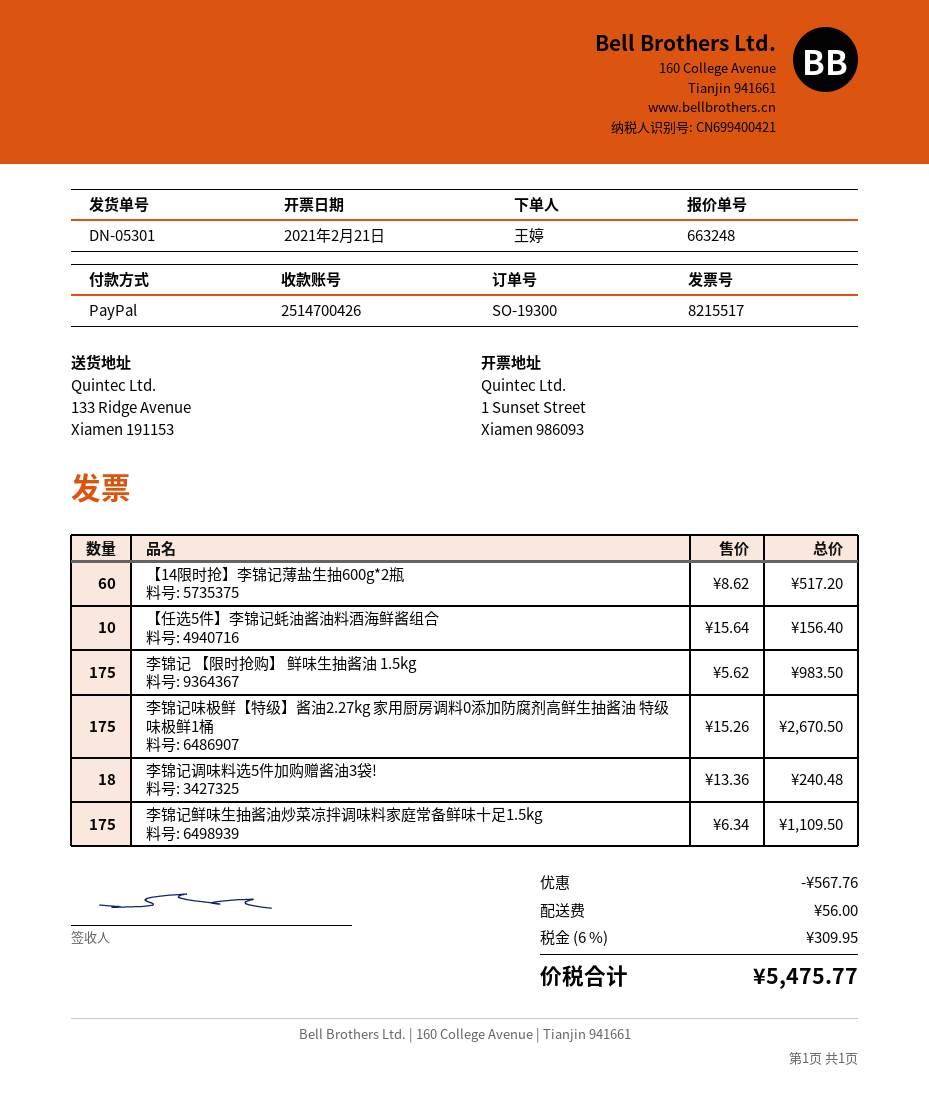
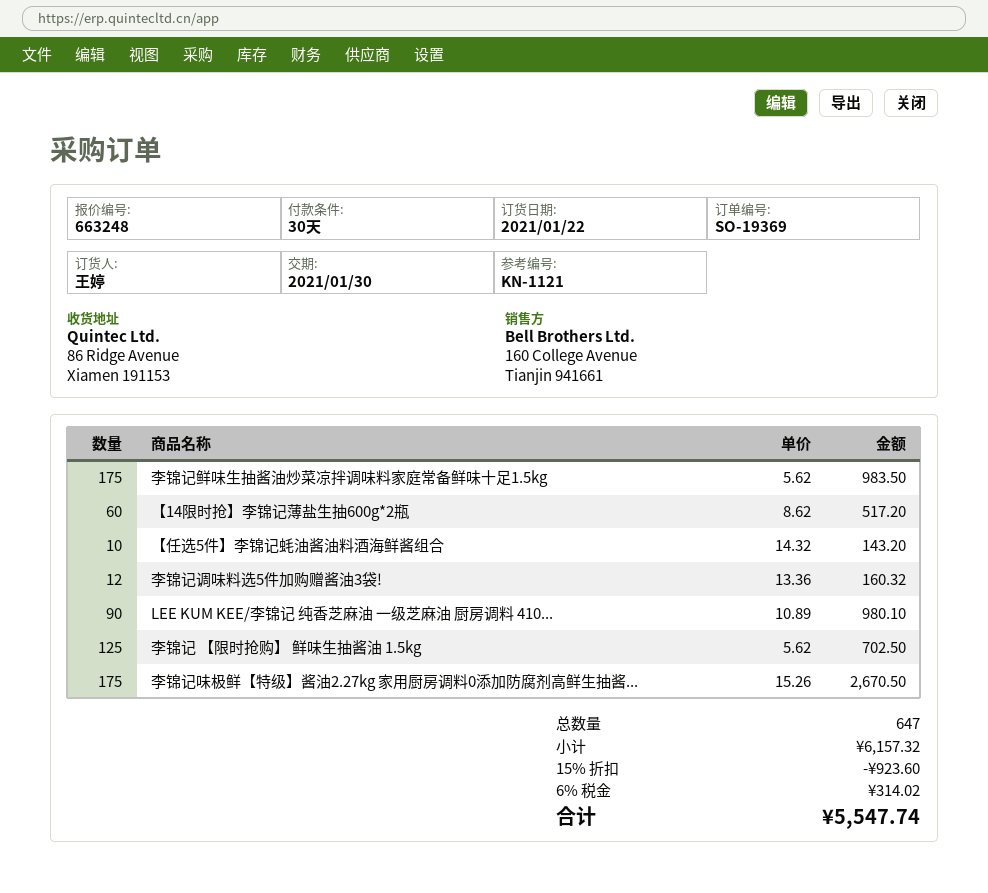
order number: SO-19300 -> SO-19369
ship to: 133 Ridge Avenue, Xiamen 191153 -> 86 Ridge Avenue, Xiamen 191153
【任选5件】李锦记蚝油酱油料酒海鲜酱组合: 10 x 15.64 = 156.40 -> 10 x 14.32 = 143.20
李锦记 【限时抢购】 鲜味生抽酱油 1.5kg: 175 x 5.62 = 983.50 -> 125 x 5.62 = 702.50
李锦记调味料选5件加购赠酱油3袋!: 18 x 13.36 = 240.48 -> 12 x 13.36 = 160.32
李锦记鲜味生抽酱油炒菜凉拌调味料家庭常备鲜味十足1.5kg: 175 x 6.34 = 1109.50 -> 175 x 5.62 = 983.50
LEE KUM KEE/李锦记 纯香芝麻油 一级芝麻油 厨房调料 410...: none -> 90 x 10.89 = 980.10
discount: 567.76 -> 923.60
shipping: 56.00 -> none
tax: 6% = 309.95 -> 6% = 314.02
total: 5475.77 -> 5547.74

